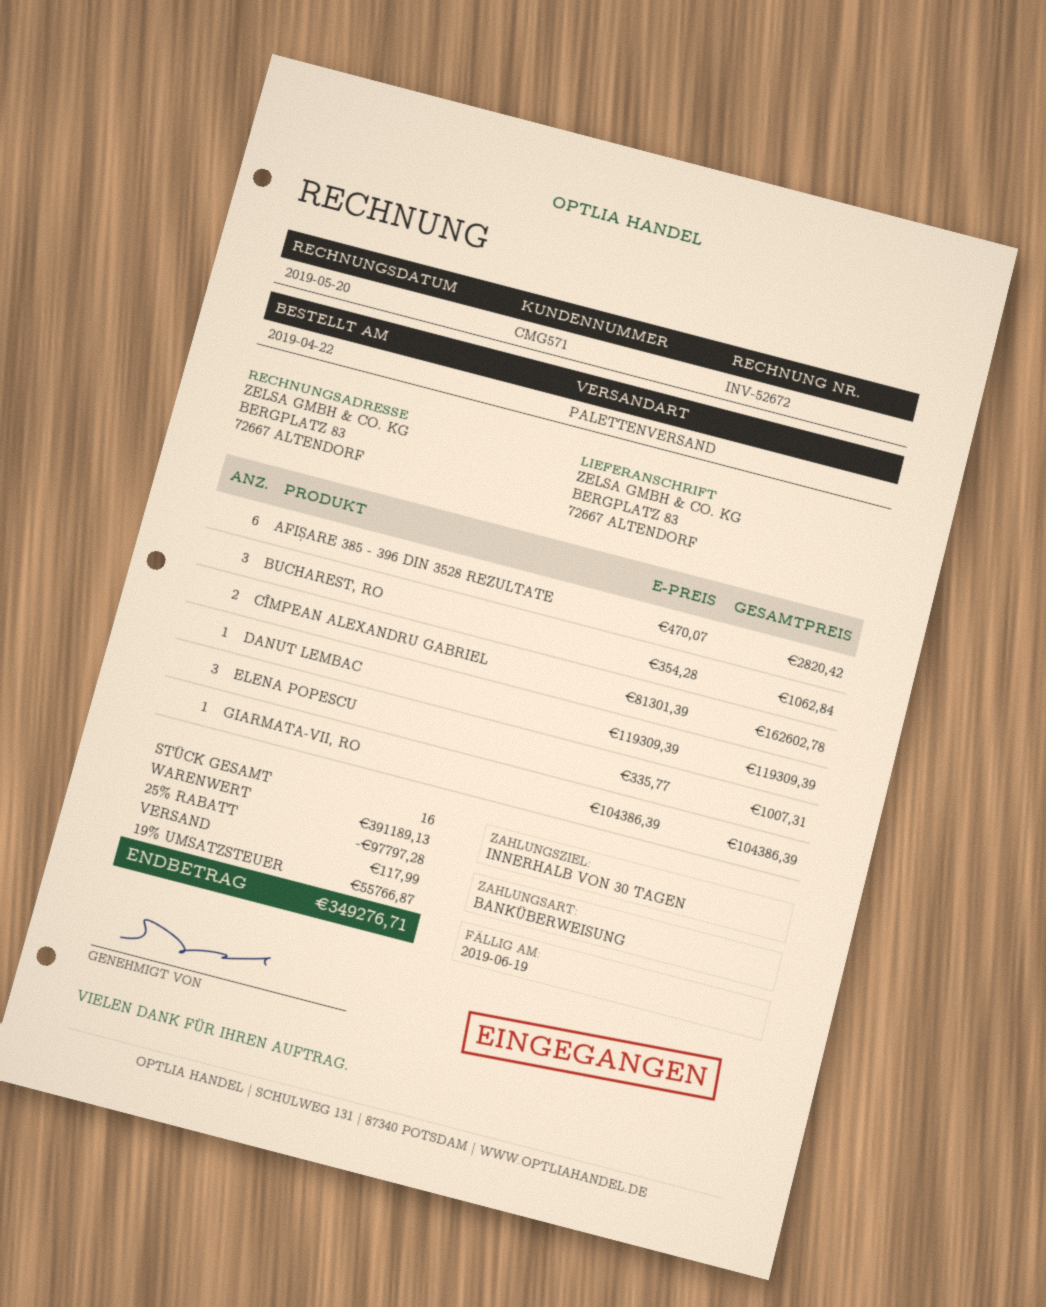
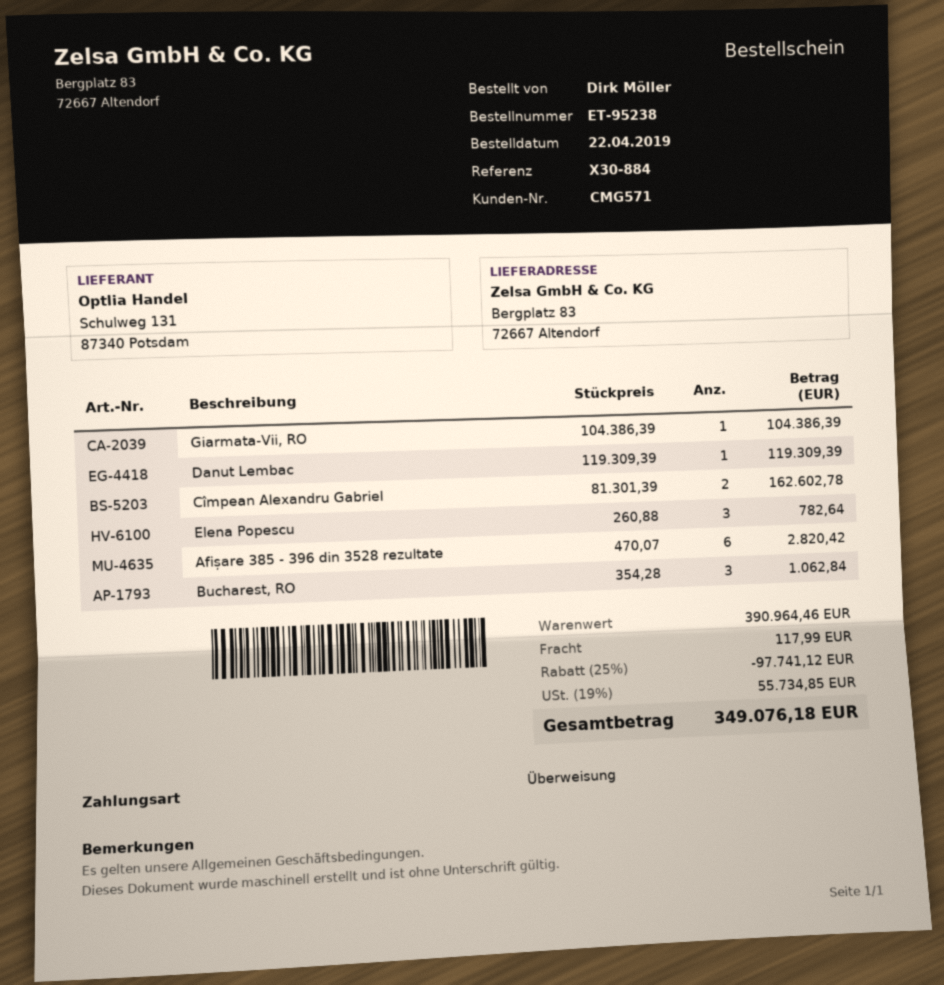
ELENA POPESCU: 3 x 335.77 = 1007.31 -> 3 x 260.88 = 782.64
subtotal: 391189.13 -> 390964.46
discount: 25% = 97797.28 -> 25% = 97741.12
tax: 19% = 55766.87 -> 19% = 55734.85
total: 349276.71 -> 349076.18

